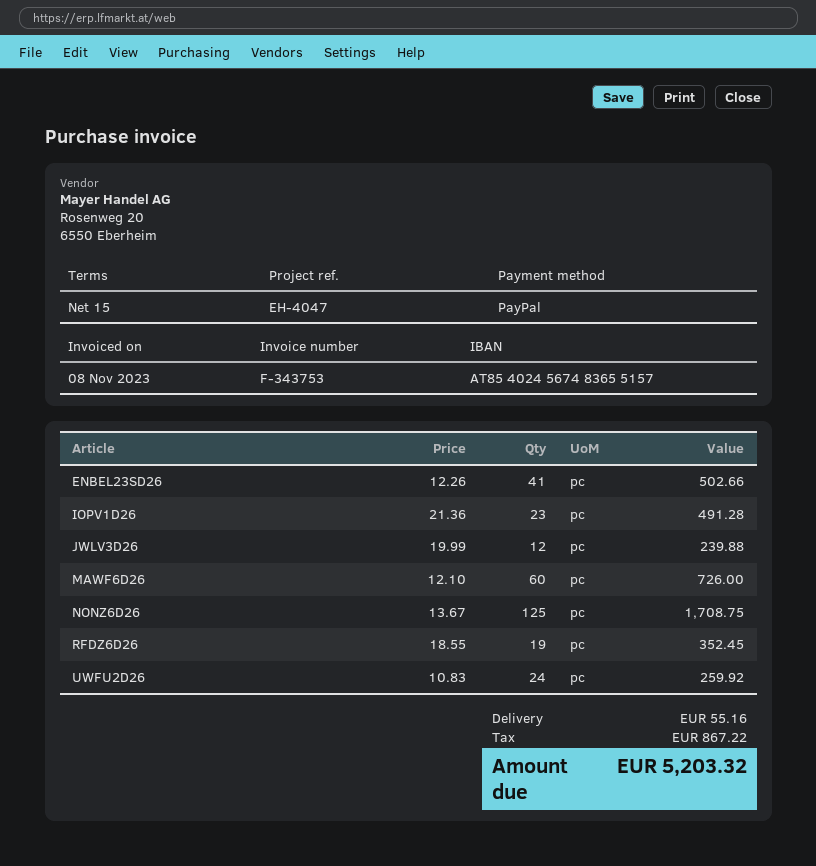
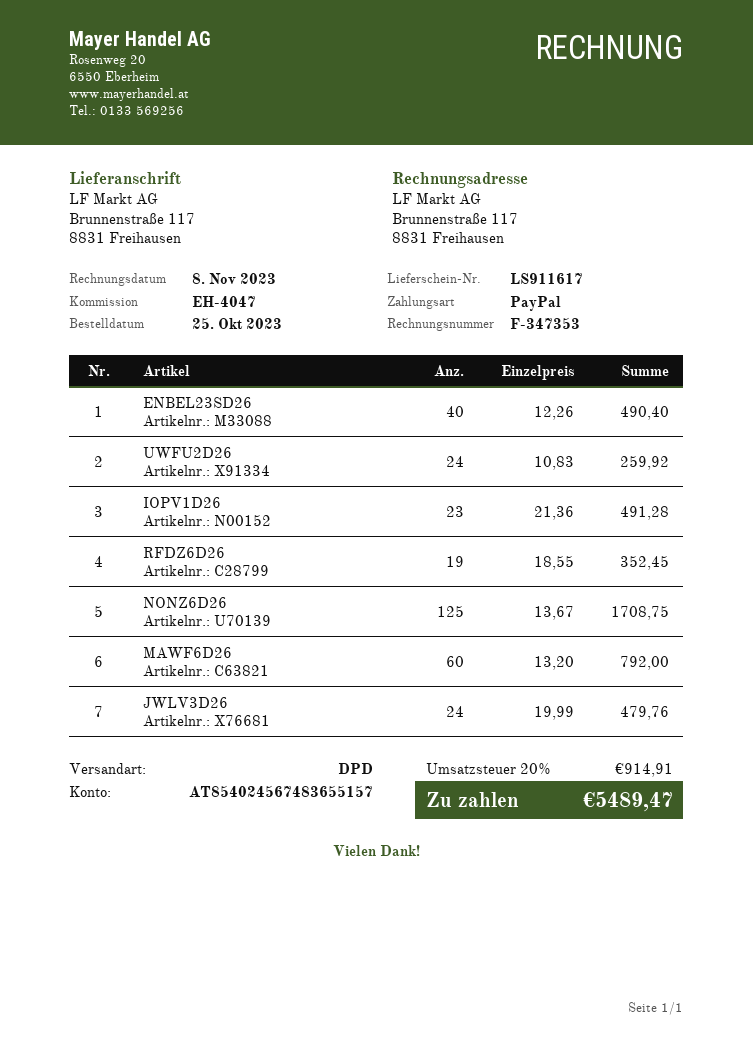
invoice number: F-343753 -> F-347353
ENBEL23SD26: 41 x 12.26 = 502.66 -> 40 x 12.26 = 490.40
JWLV3D26: 12 x 19.99 = 239.88 -> 24 x 19.99 = 479.76
MAWF6D26: 60 x 12.10 = 726.00 -> 60 x 13.20 = 792.00
shipping: 55.16 -> none
tax: 867.22 -> 914.91
total: 5203.32 -> 5489.47

